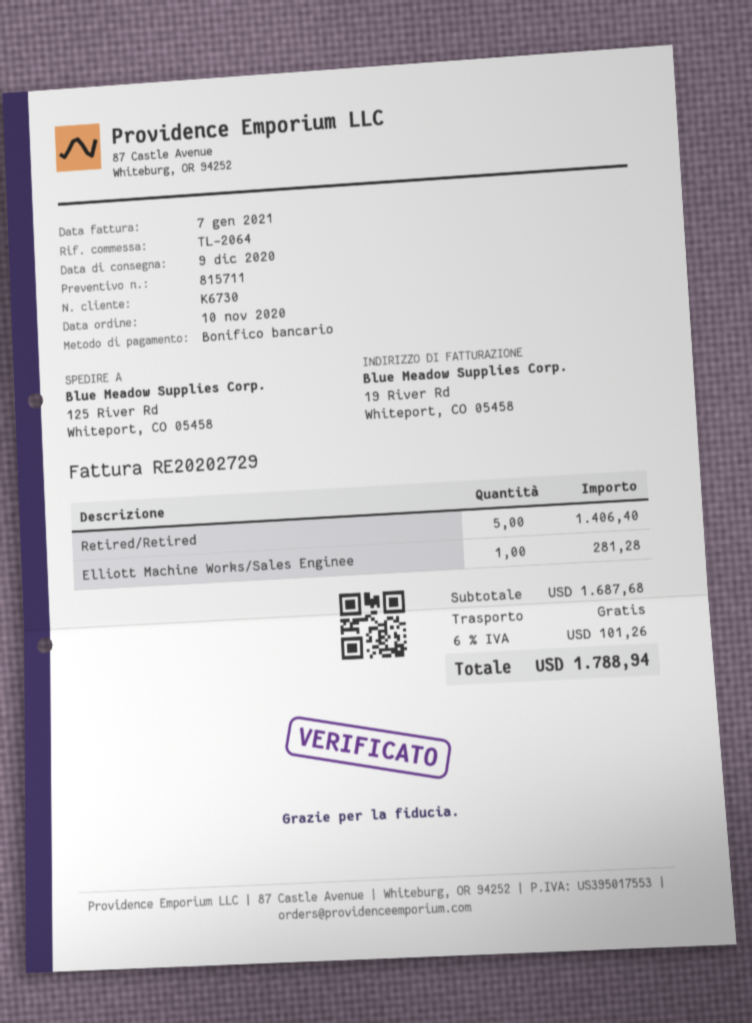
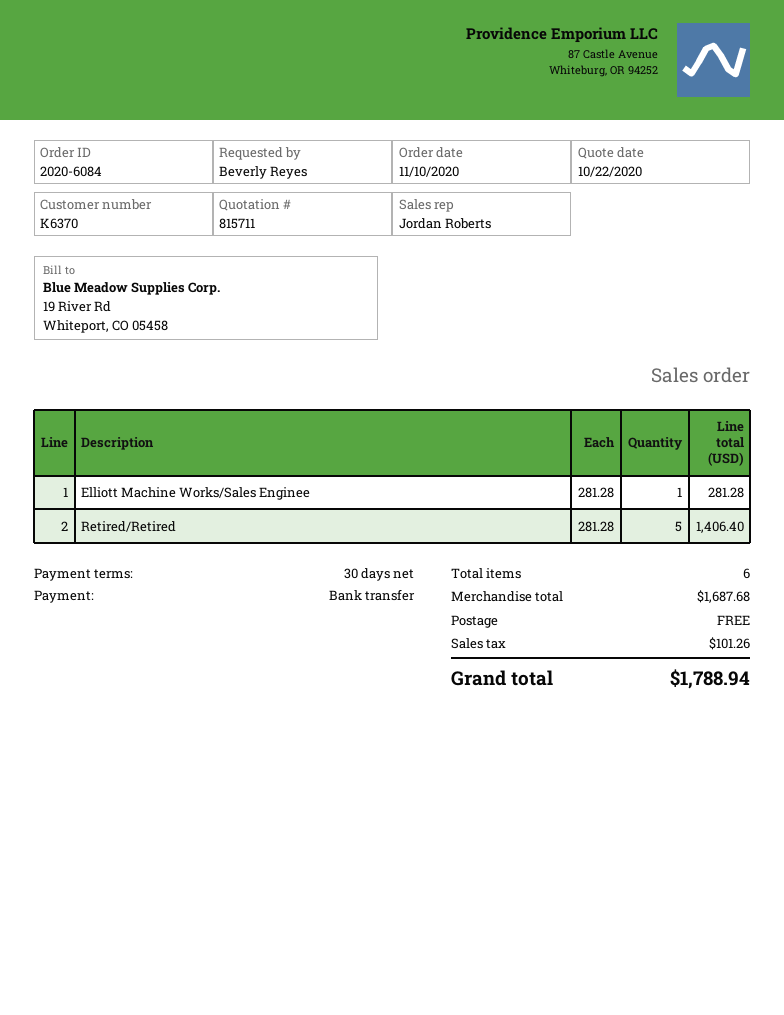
customer number: K6730 -> K6370

